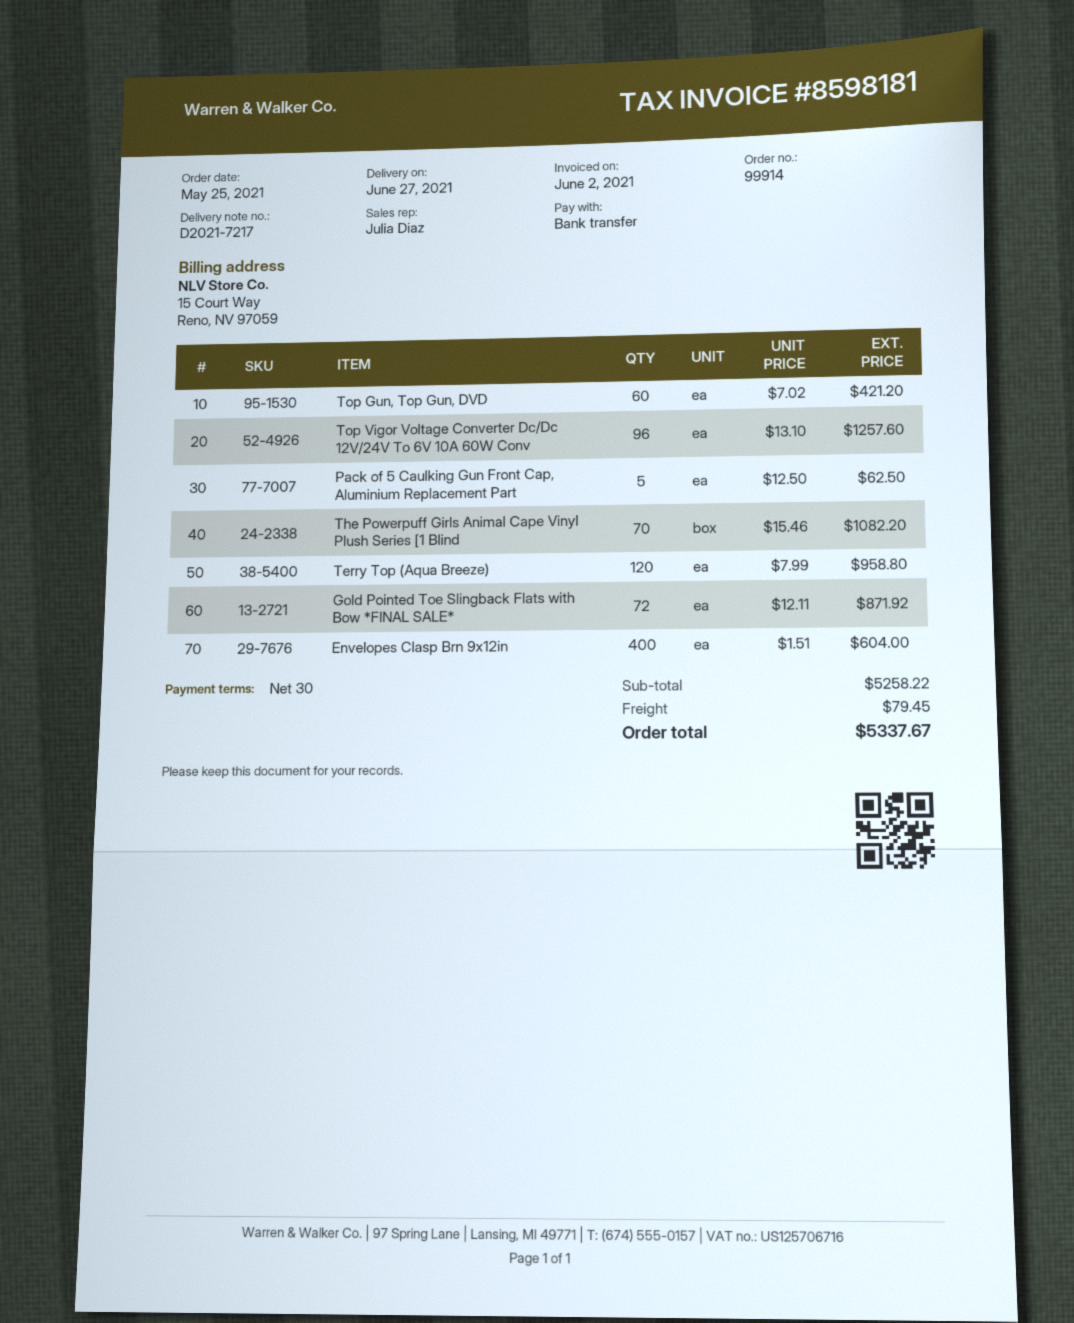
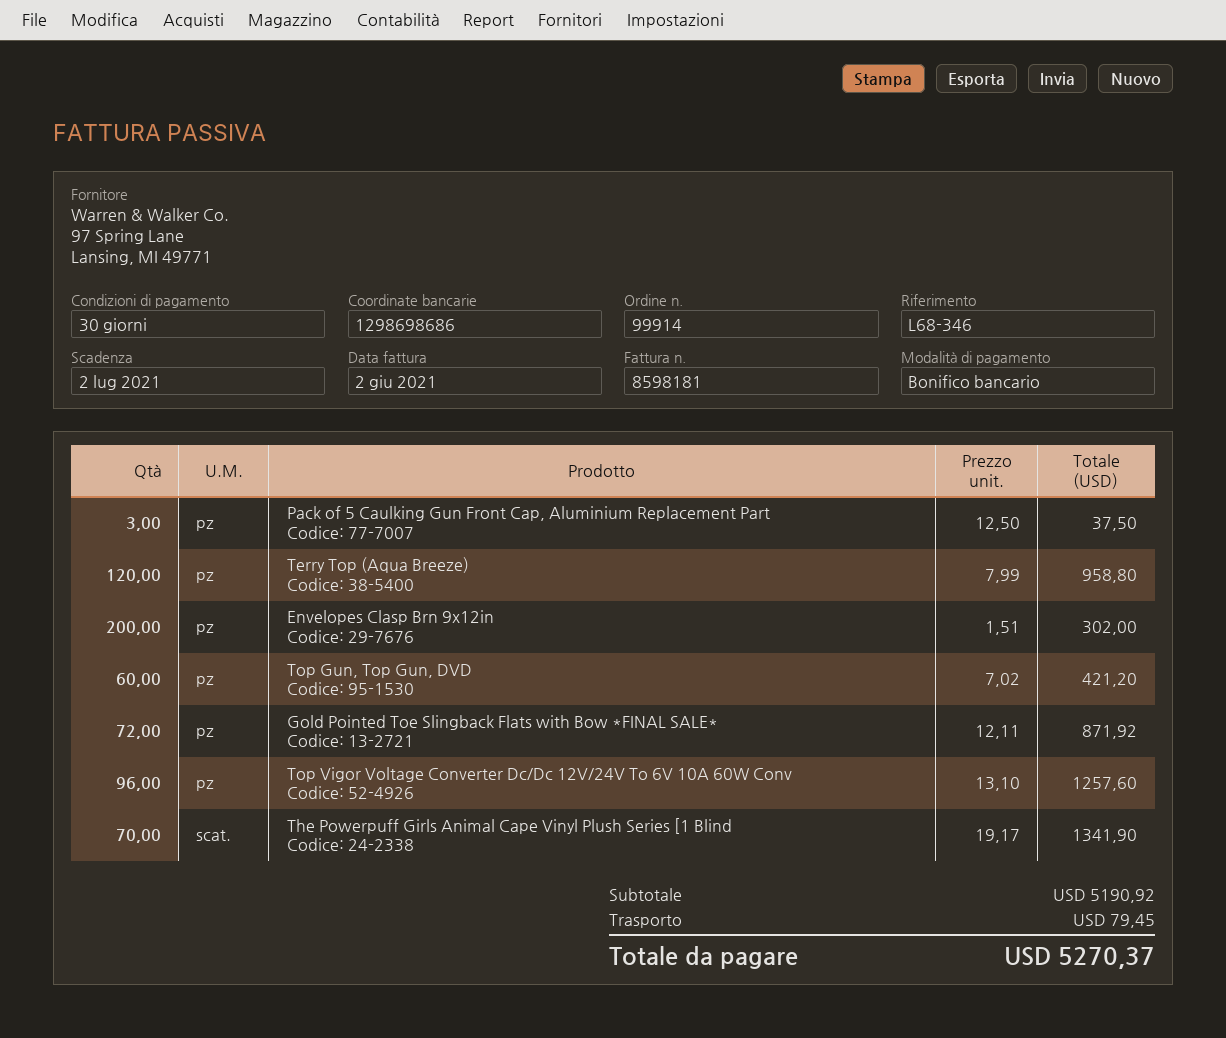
Pack of 5 Caulking Gun Front Cap, Aluminium Replacement Part: 5 x 12.50 = 62.50 -> 3 x 12.50 = 37.50
The Powerpuff Girls Animal Cape Vinyl Plush Series [1 Blind: 70 x 15.46 = 1082.20 -> 70 x 19.17 = 1341.90
Envelopes Clasp Brn 9x12in: 400 x 1.51 = 604.00 -> 200 x 1.51 = 302.00
subtotal: 5258.22 -> 5190.92
total: 5337.67 -> 5270.37

